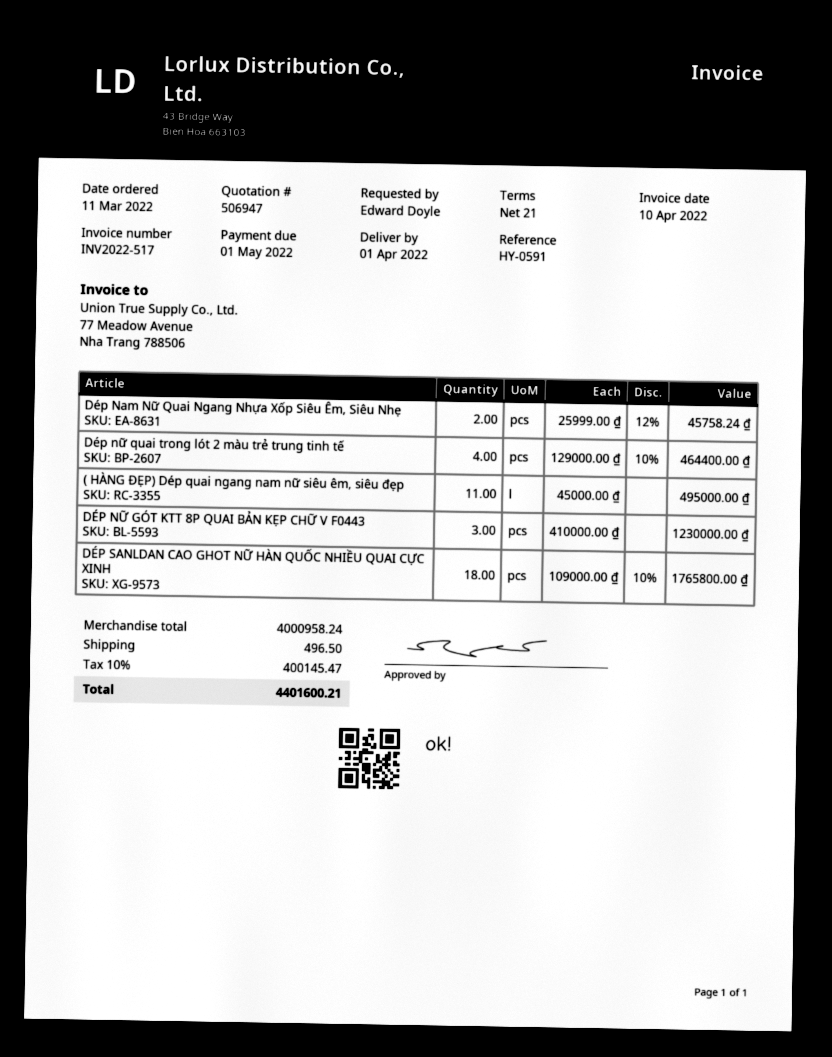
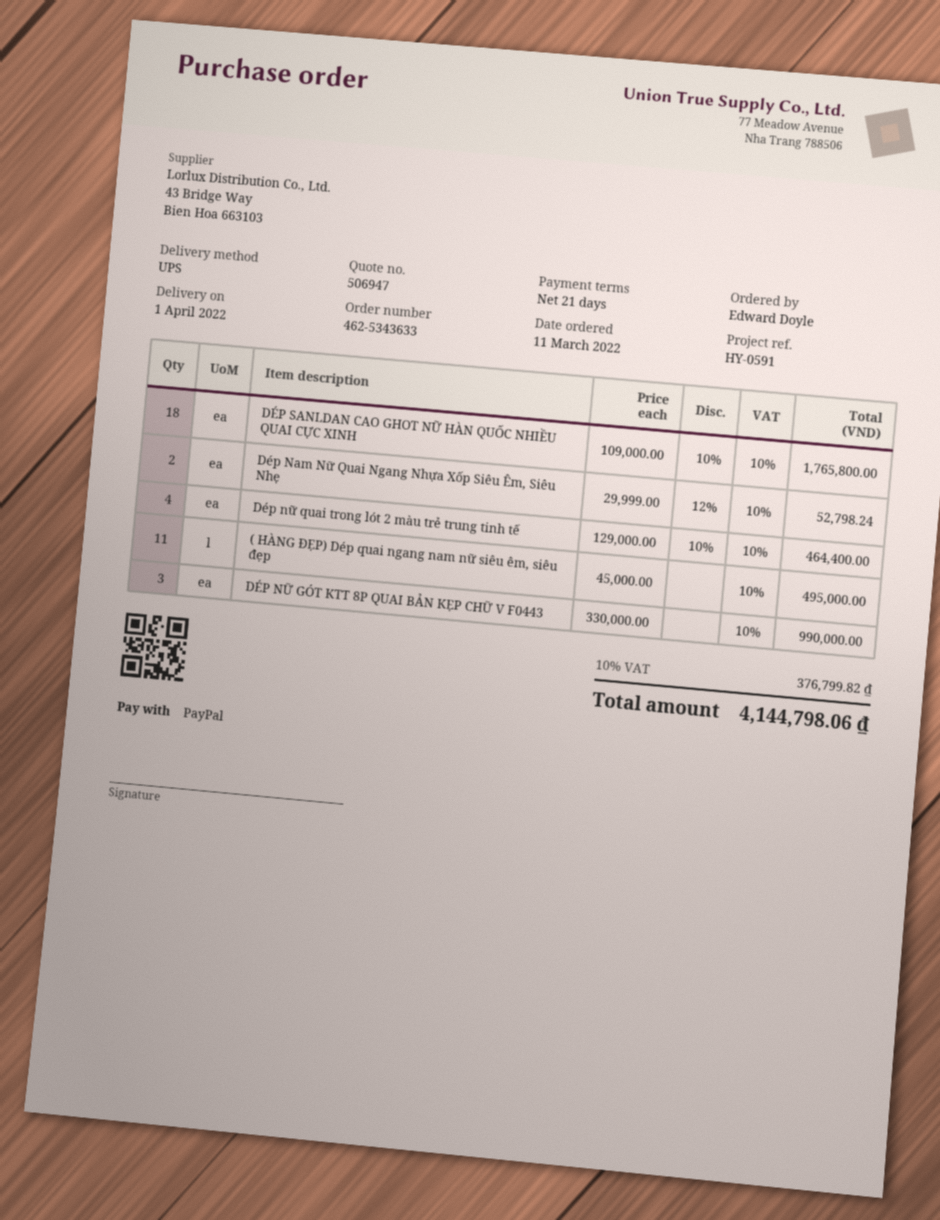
Dép Nam Nữ Quai Ngang Nhựa Xốp Siêu Êm, Siêu Nhẹ: 2 x 25999.00 - 12% = 45758.24 -> 2 x 29999.00 - 12% = 52798.24
DÉP NỮ GÓT KTT 8P QUAI BẢN KẸP CHỮ V F0443: 3 x 410000.00 = 1230000.00 -> 3 x 330000.00 = 990000.00
shipping: 496.50 -> none
tax: 10% = 400145.47 -> 10% = 376799.82
total: 4401600.21 -> 4144798.06

